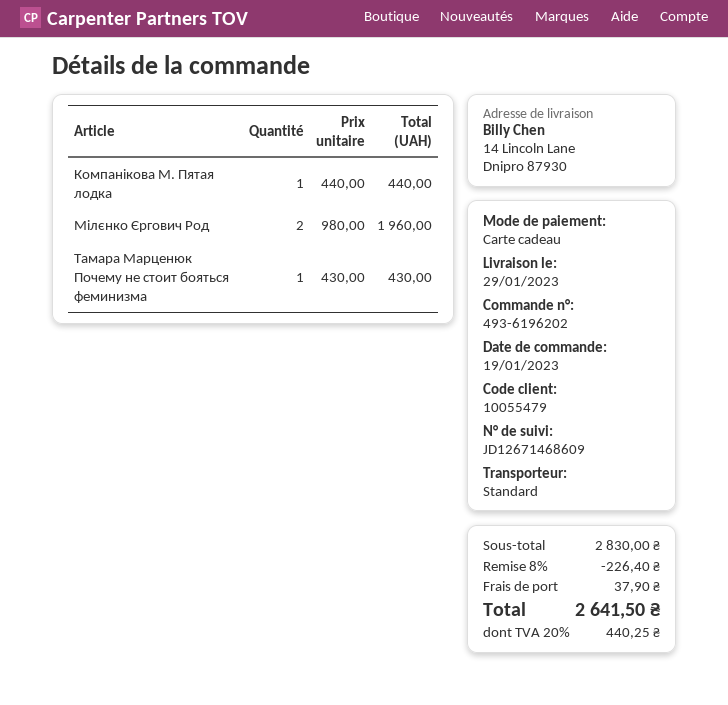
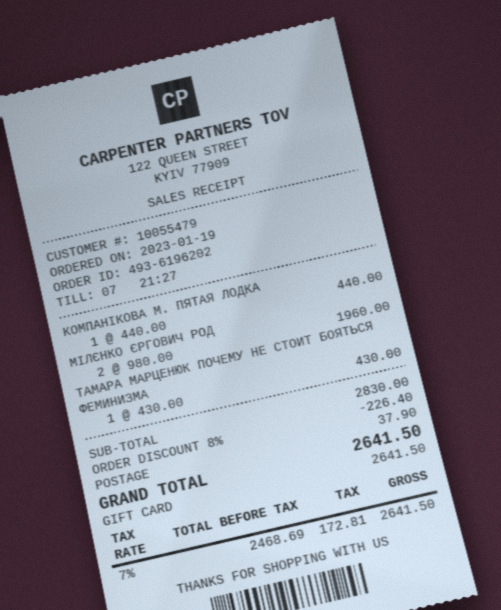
tax: 20% = 440.25 -> 7% = 172.81

